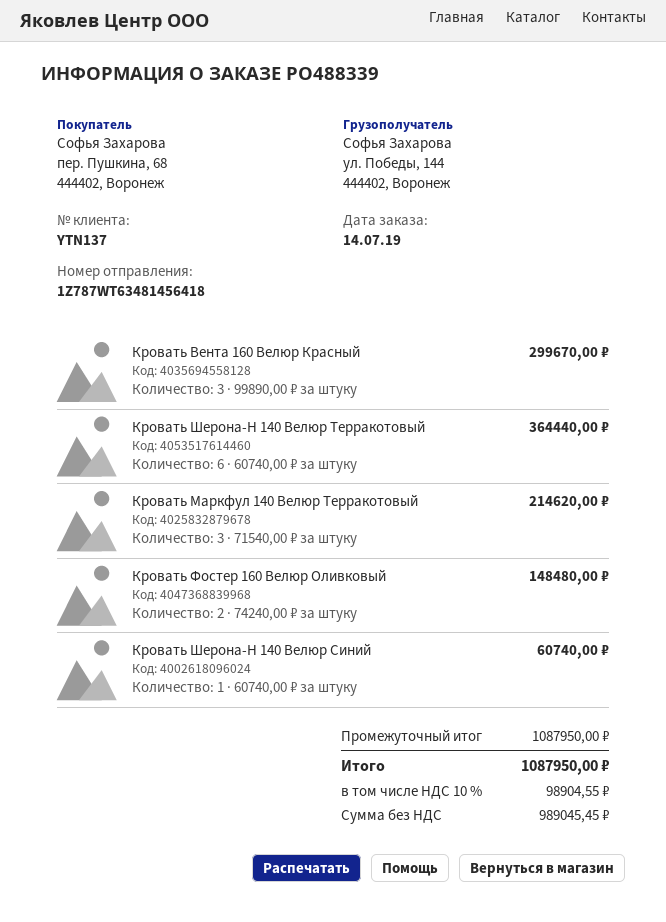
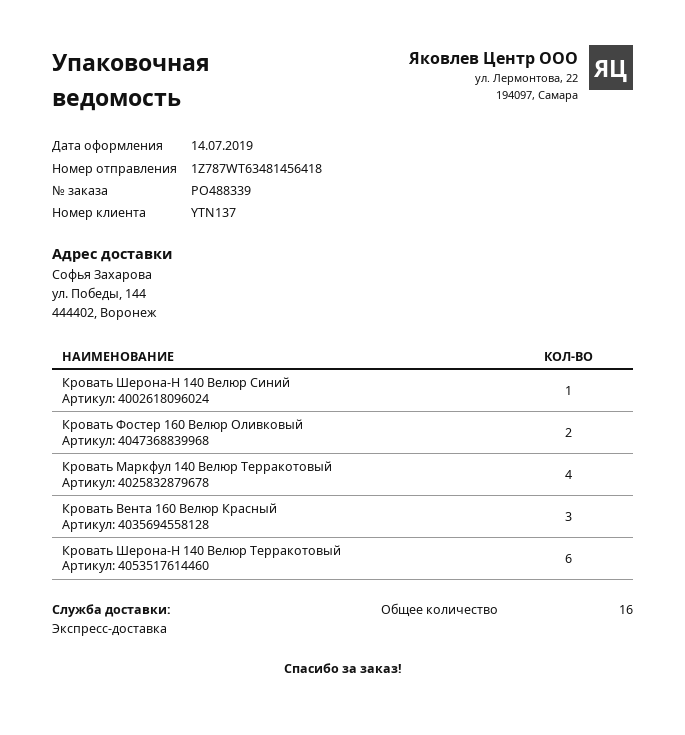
Кровать Маркфул 140 Велюр Терракотовый: 3 -> 4

